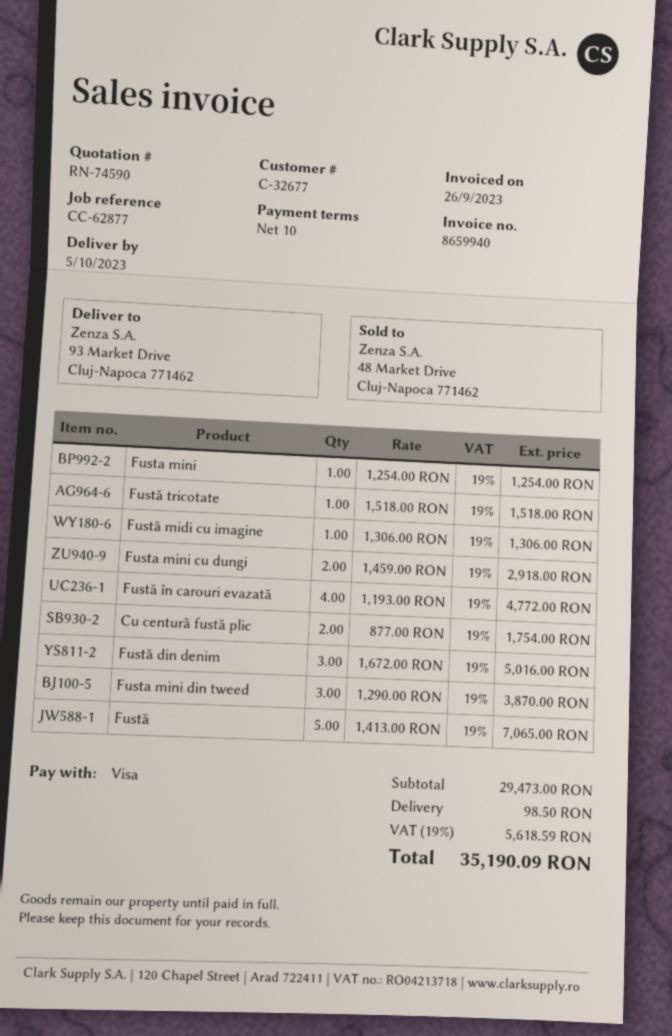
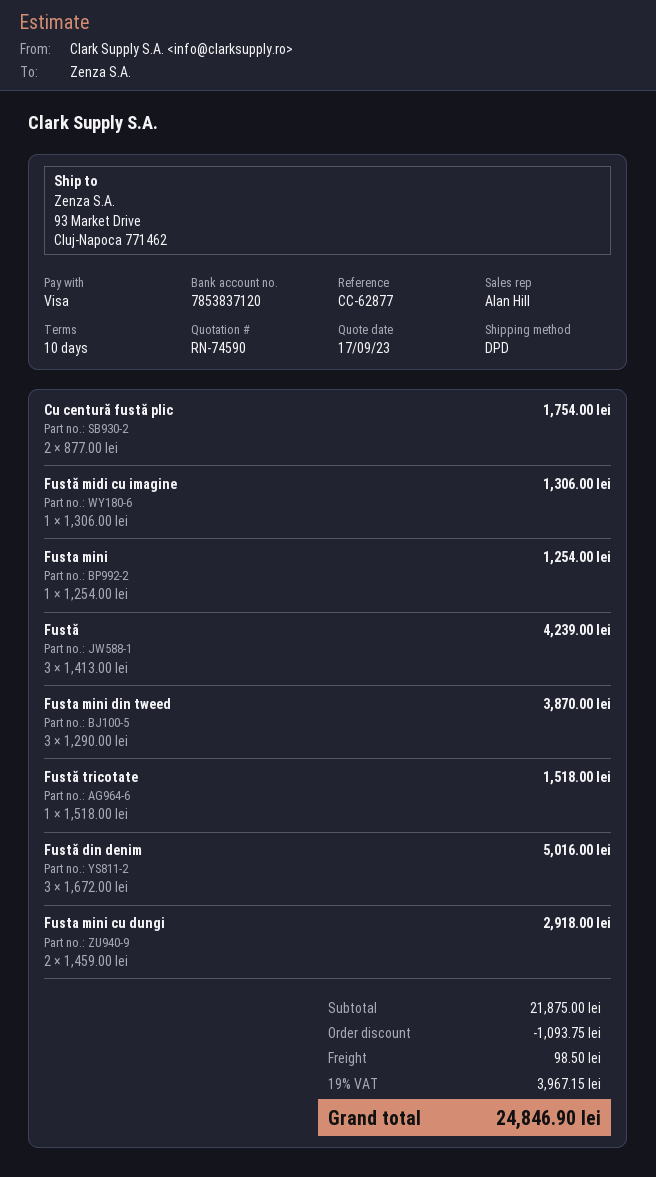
Fustă în carouri evazată: 4 x 1193.00 = 4772.00 -> none
Fustă: 5 x 1413.00 = 7065.00 -> 3 x 1413.00 = 4239.00
subtotal: 29473.00 -> 21875.00
discount: none -> 1093.75
tax: 19% = 5618.59 -> 19% = 3967.15
total: 35190.09 -> 24846.90

